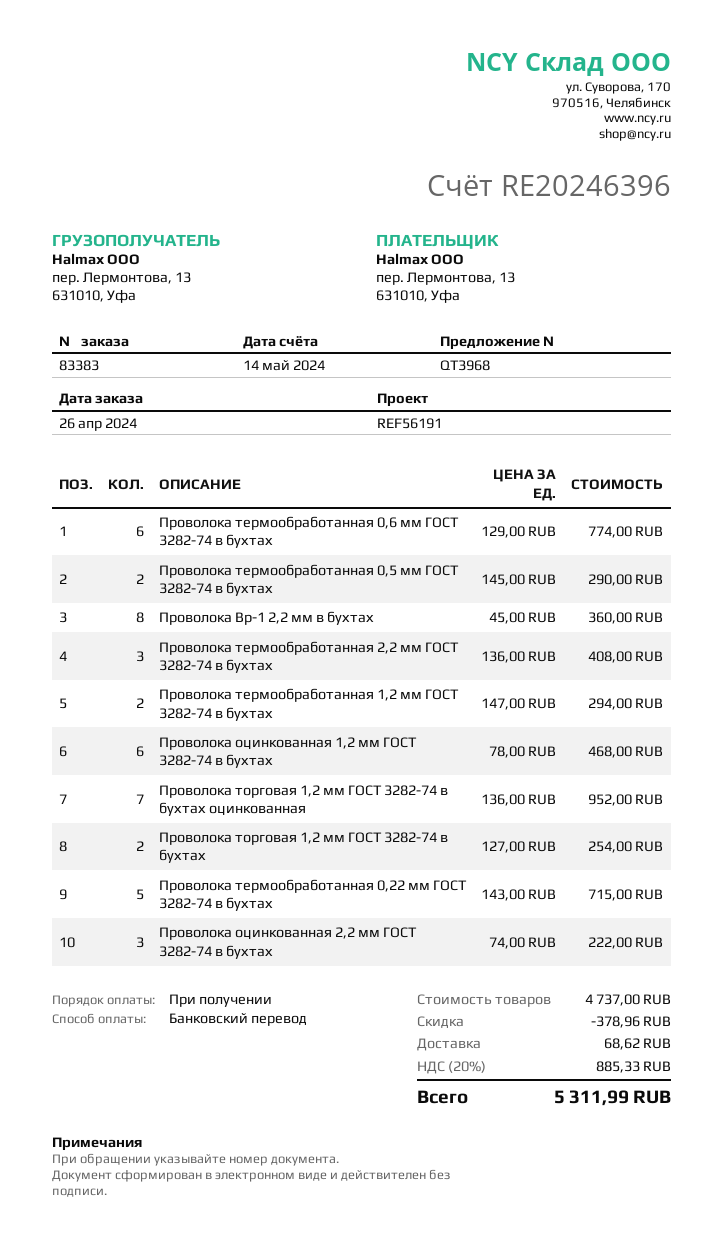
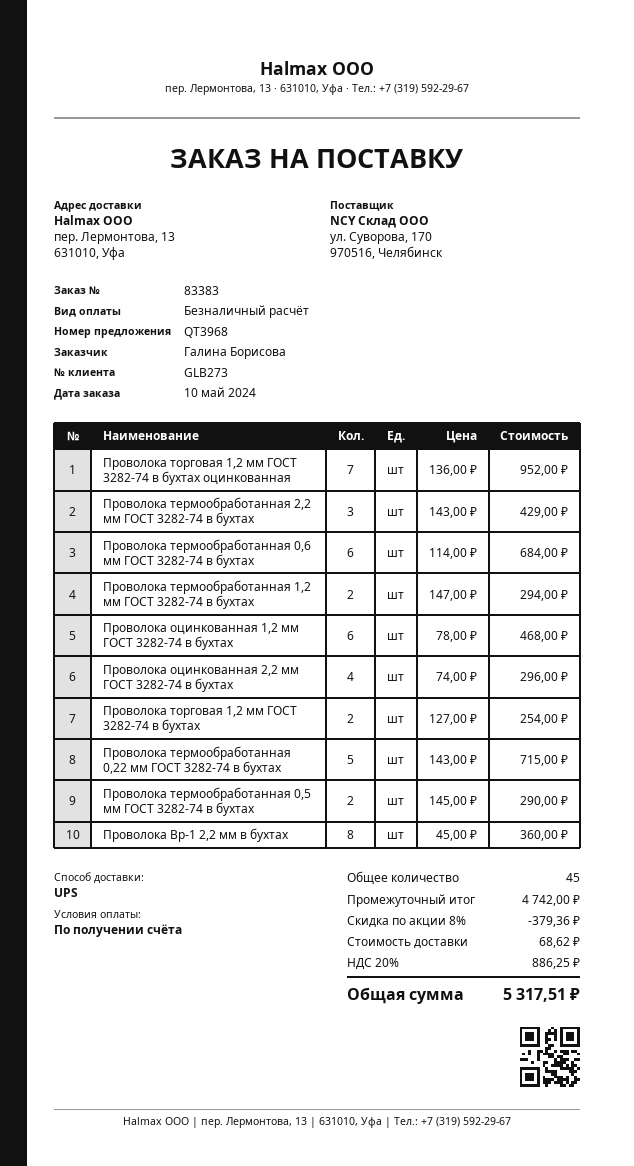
order date: 2024-04-26 -> 2024-05-10
Проволока термообработанная 0,6 мм ГОСТ 3282-74 в бухтах: 6 x 129.00 = 774.00 -> 6 x 114.00 = 684.00
Проволока термообработанная 2,2 мм ГОСТ 3282-74 в бухтах: 3 x 136.00 = 408.00 -> 3 x 143.00 = 429.00
Проволока оцинкованная 2,2 мм ГОСТ 3282-74 в бухтах: 3 x 74.00 = 222.00 -> 4 x 74.00 = 296.00
subtotal: 4737.00 -> 4742.00
discount: 378.96 -> 379.36
tax: 20% = 885.33 -> 20% = 886.25
total: 5311.99 -> 5317.51

